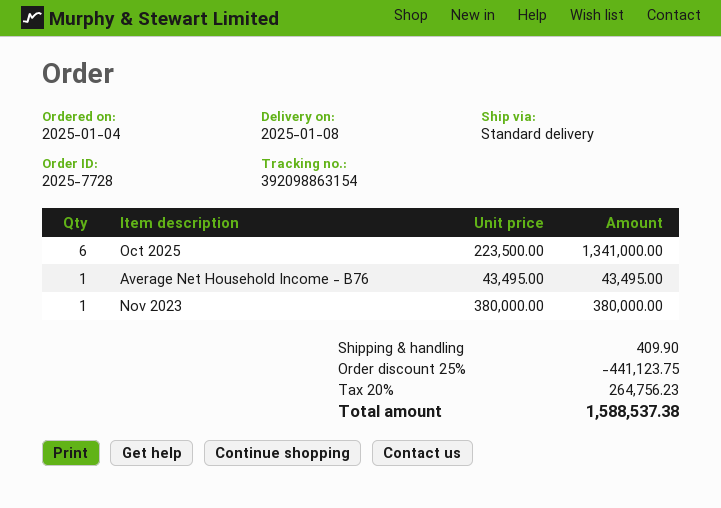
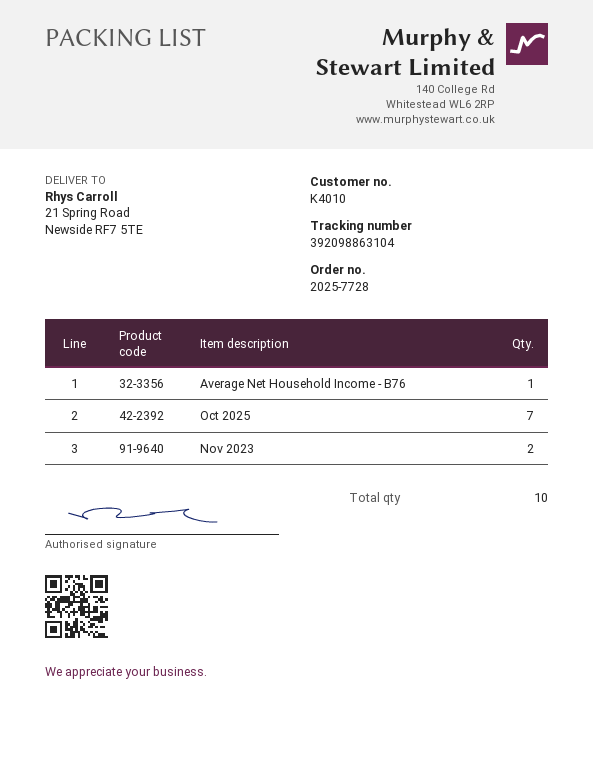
tracking number: 392098863154 -> 392098863104
Oct 2025: 6 -> 7
Nov 2023: 1 -> 2

